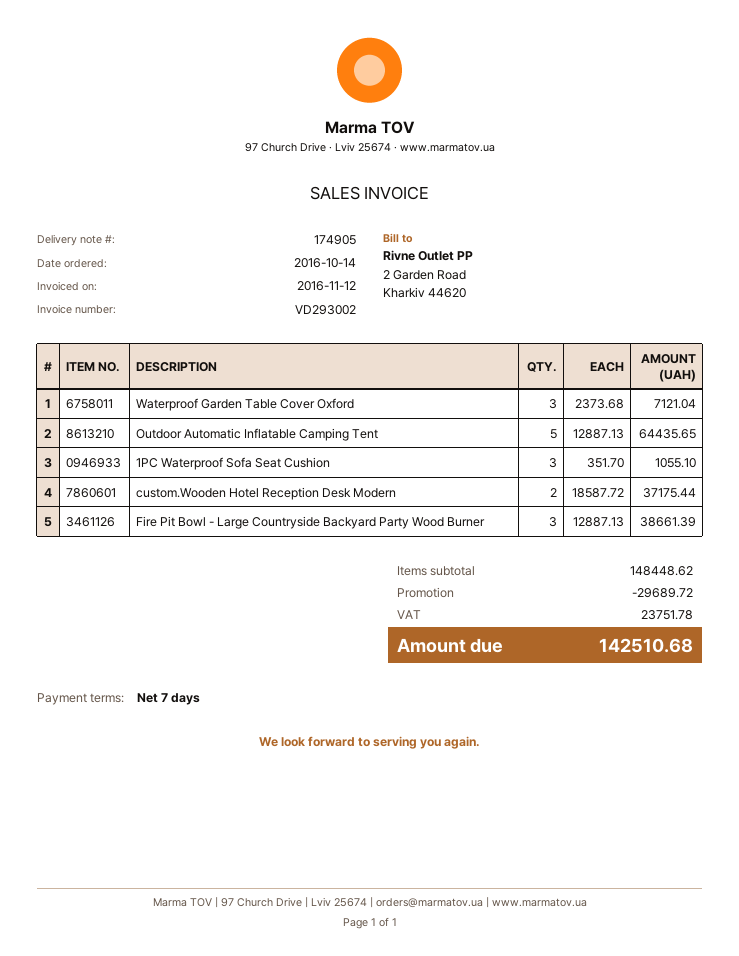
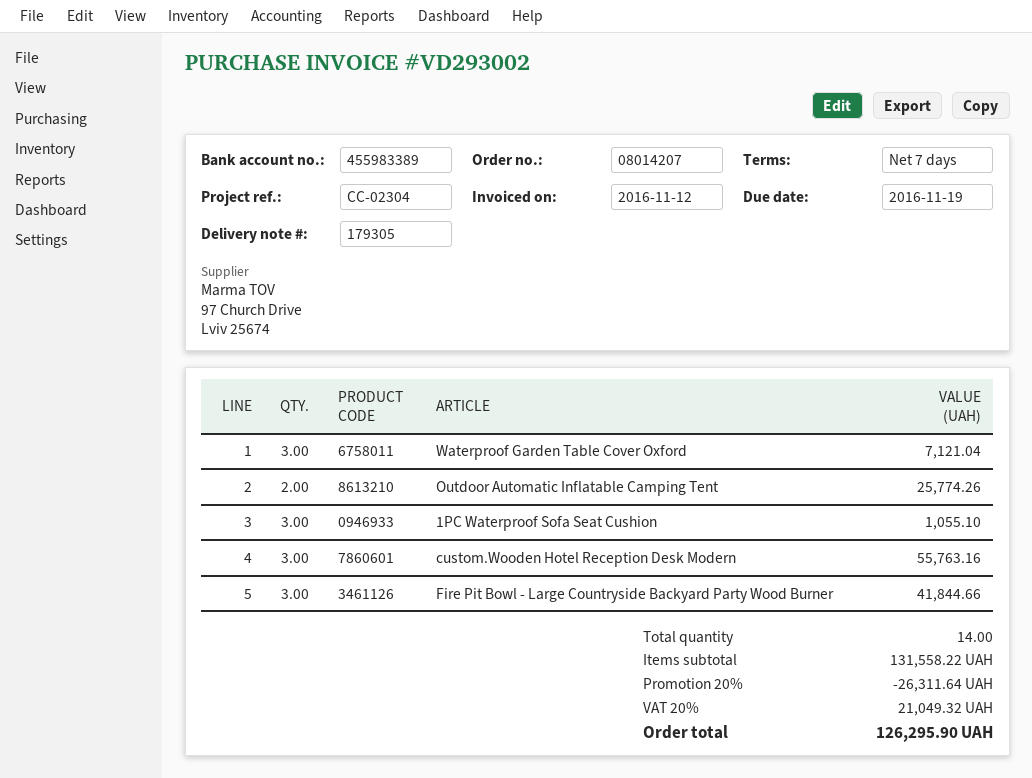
delivery note number: 174905 -> 179305
Outdoor Automatic Inflatable Camping Tent: 5 for 64435.65 -> 2 for 25774.26
custom.Wooden Hotel Reception Desk Modern: 2 for 37175.44 -> 3 for 55763.16
Fire Pit Bowl - Large Countryside Backyard Party Wood Burner: 3 for 38661.39 -> 3 for 41844.66
subtotal: 148448.62 -> 131558.22
discount: 29689.72 -> 26311.64
tax: 23751.78 -> 21049.32
total: 142510.68 -> 126295.90

